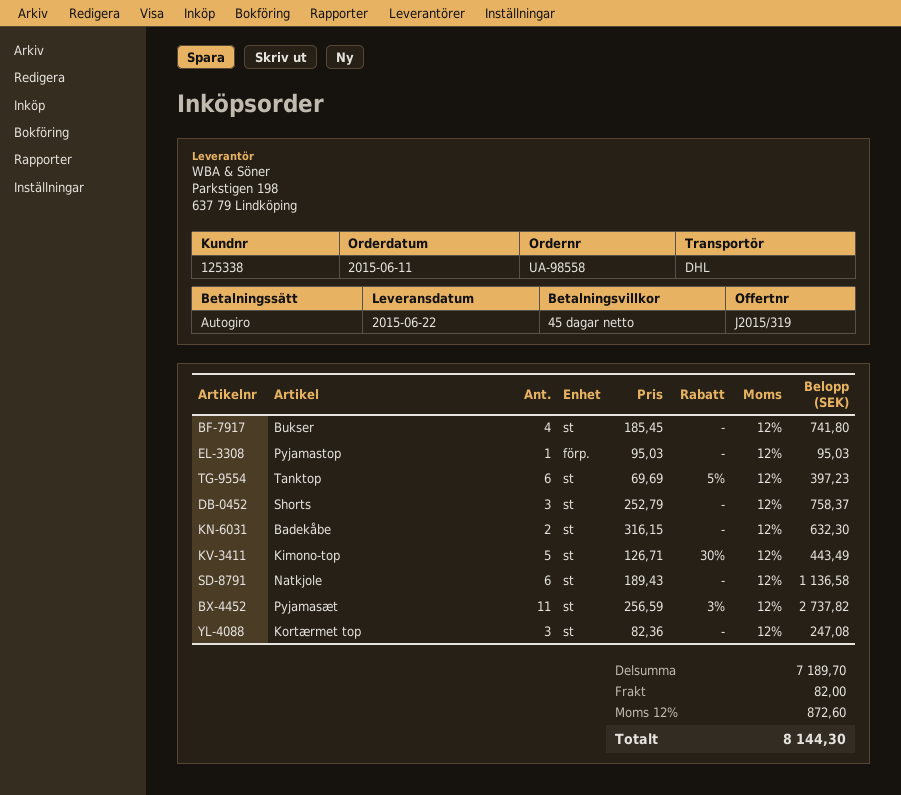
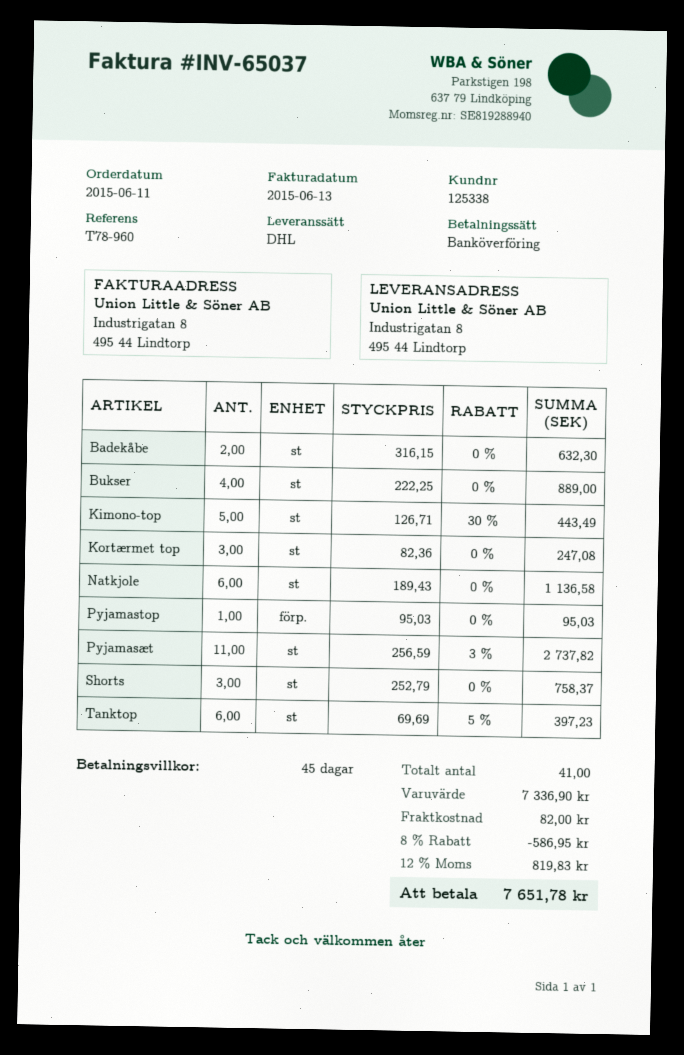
payment method: direct debit -> bank transfer
Bukser: 4 x 185.45 = 741.80 -> 4 x 222.25 = 889.00
subtotal: 7189.70 -> 7336.90
discount: none -> 8% = 586.95
tax: 12% = 872.60 -> 12% = 819.83
total: 8144.30 -> 7651.78

